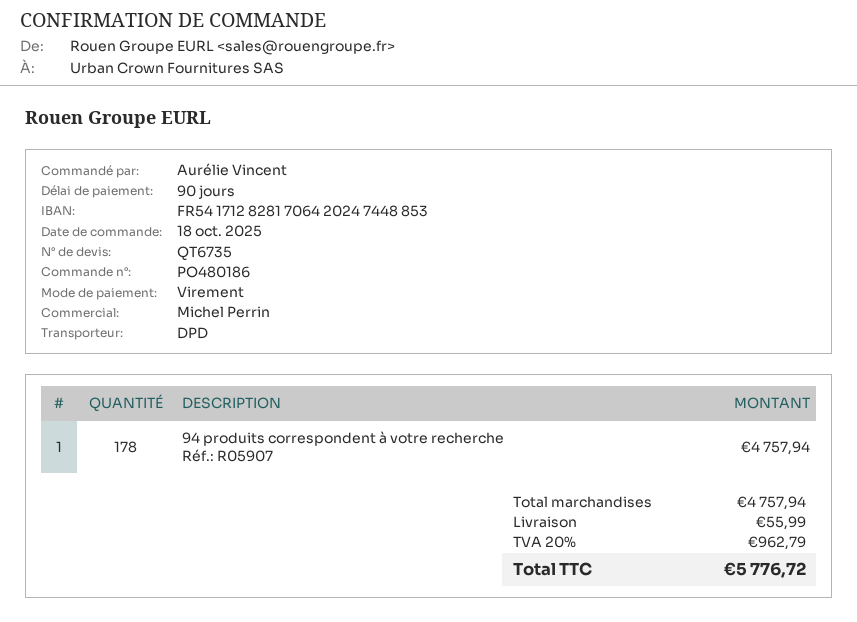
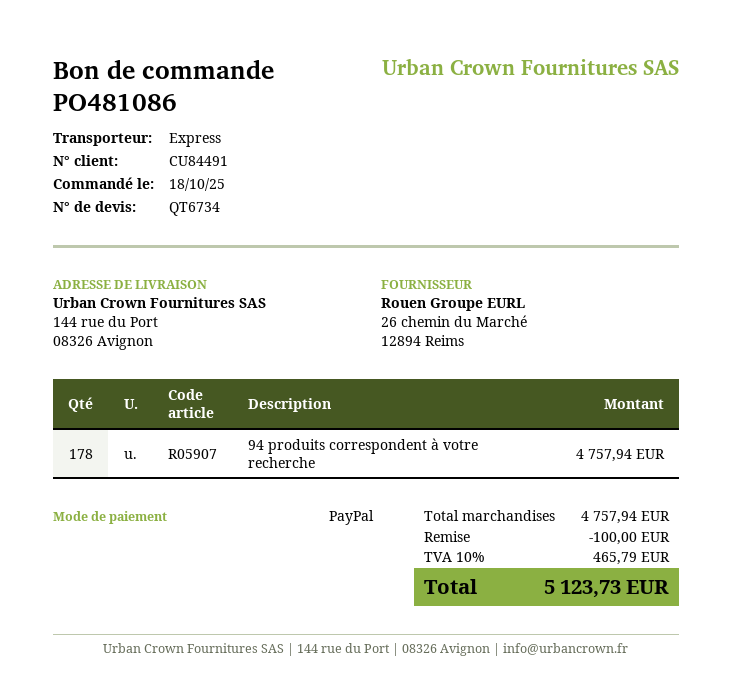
quote number: QT6735 -> QT6734
order number: PO480186 -> PO481086
payment method: bank transfer -> PayPal
shipping method: DPD -> express
discount: none -> 100.00
shipping: 55.99 -> none
tax: 20% = 962.79 -> 10% = 465.79
total: 5776.72 -> 5123.73

